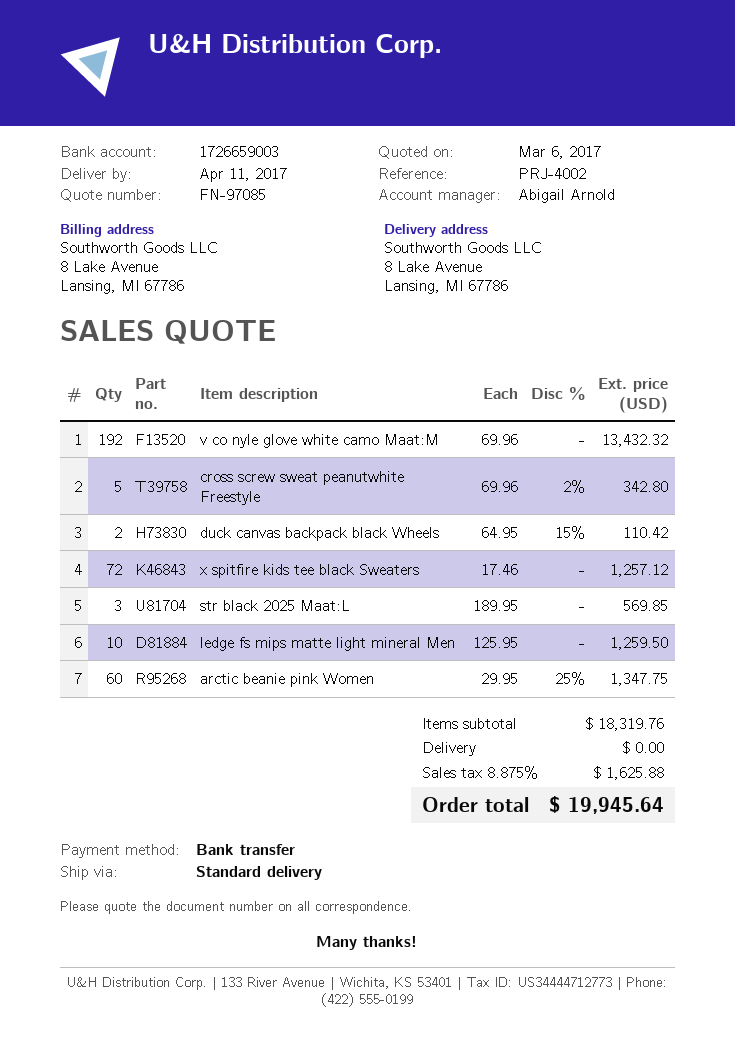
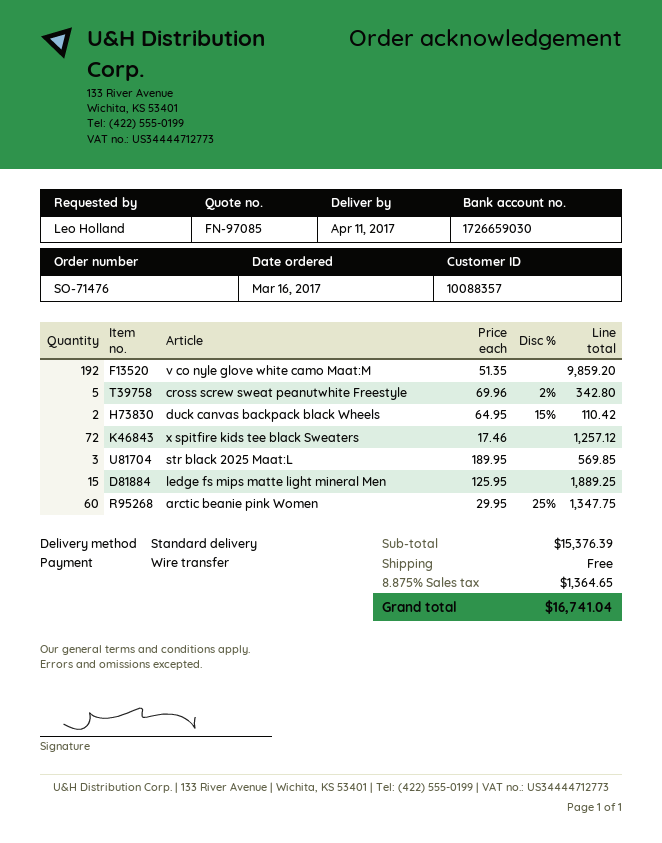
bank account: 1726659003 -> 1726659030
v co nyle glove white camo Maat:M: 192 x 69.96 = 13432.32 -> 192 x 51.35 = 9859.20
ledge fs mips matte light mineral Men: 10 x 125.95 = 1259.50 -> 15 x 125.95 = 1889.25
subtotal: 18319.76 -> 15376.39
tax: 8.875% = 1625.88 -> 8.875% = 1364.65
total: 19945.64 -> 16741.04

